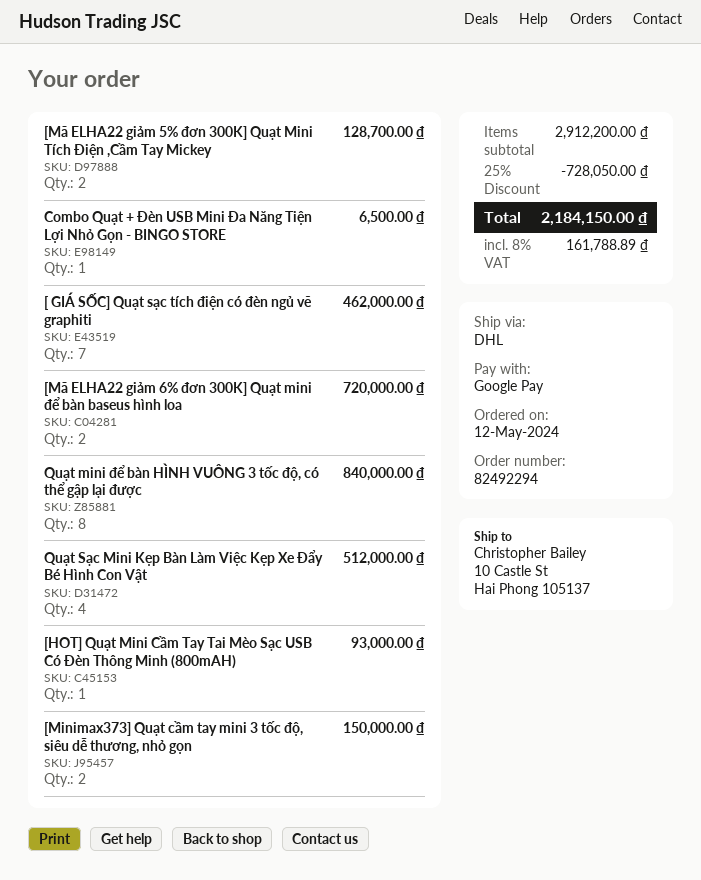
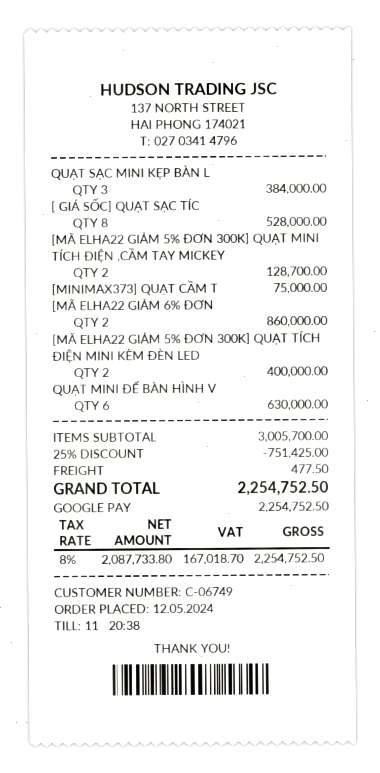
Combo Quạt + Đèn USB Mini Đa Năng Tiện Lợi Nhỏ Gọn - BINGO STORE: 1 for 6500.00 -> none
[ GIÁ SỐC] Quạt sạc tích điện có đèn ngủ vẽ graphiti: 7 for 462000.00 -> 8 for 528000.00
[Mã ELHA22 giảm 6% đơn 300K] Quạt mini để bàn baseus hình loa: 2 for 720000.00 -> 2 for 860000.00
Quạt mini để bàn HÌNH VUÔNG 3 tốc độ, có thể gập lại được: 8 for 840000.00 -> 6 for 630000.00
Quạt Sạc Mini Kẹp Bàn Làm Việc Kẹp Xe Đẩy Bé Hình Con Vật: 4 for 512000.00 -> 3 for 384000.00
[HOT] Quạt Mini Cầm Tay Tai Mèo Sạc USB Có Đèn Thông Minh (800mAH): 1 for 93000.00 -> none
[Minimax373] Quạt cầm tay mini 3 tốc độ, siêu dễ thương, nhỏ gọn: 2 for 150000.00 -> 1 for 75000.00
[MÃ ELHA22 GIẢM 5% ĐƠN 300K] QUẠT TÍCH ĐIỆN MINI KÈM ĐÈN LED: none -> 2 for 400000.00
subtotal: 2912200.00 -> 3005700.00
discount: 25% = 728050.00 -> 25% = 751425.00
shipping: none -> 477.50
tax: 8% = 161788.89 -> 8% = 167018.70
total: 2184150.00 -> 2254752.50

